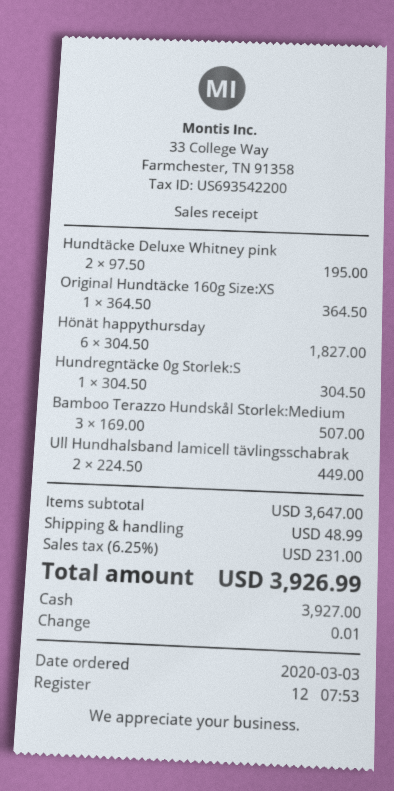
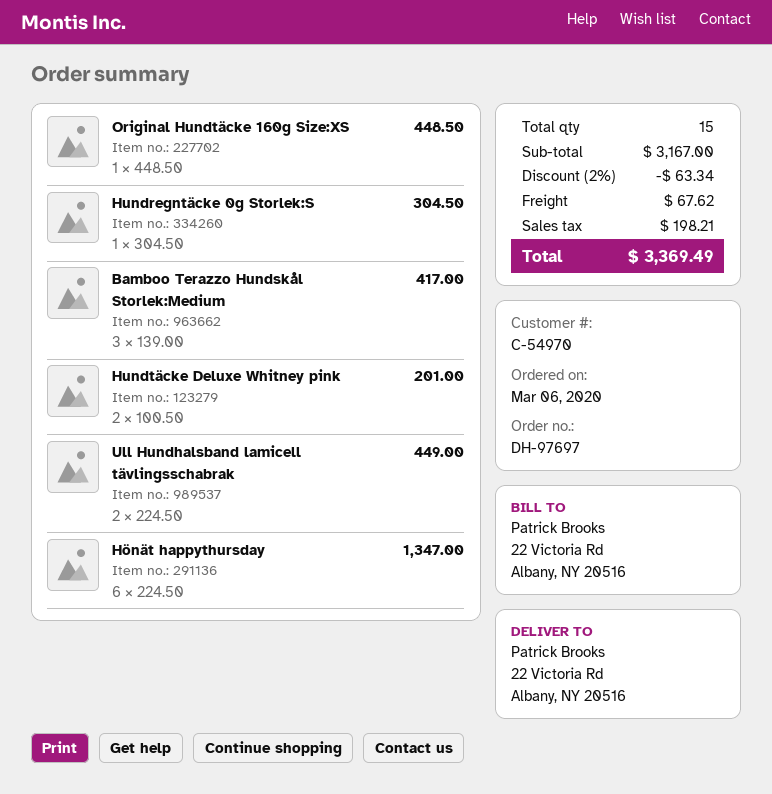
order date: 2020-03-03 -> 2020-03-06
Hundtäcke Deluxe Whitney pink: 2 x 97.50 = 195.00 -> 2 x 100.50 = 201.00
Original Hundtäcke 160g Size:XS: 1 x 364.50 = 364.50 -> 1 x 448.50 = 448.50
Hönät happythursday: 6 x 304.50 = 1827.00 -> 6 x 224.50 = 1347.00
Bamboo Terazzo Hundskål Storlek:Medium: 3 x 169.00 = 507.00 -> 3 x 139.00 = 417.00
subtotal: 3647.00 -> 3167.00
discount: none -> 2% = 63.34
shipping: 48.99 -> 67.62
tax: 231.00 -> 198.21
total: 3926.99 -> 3369.49

